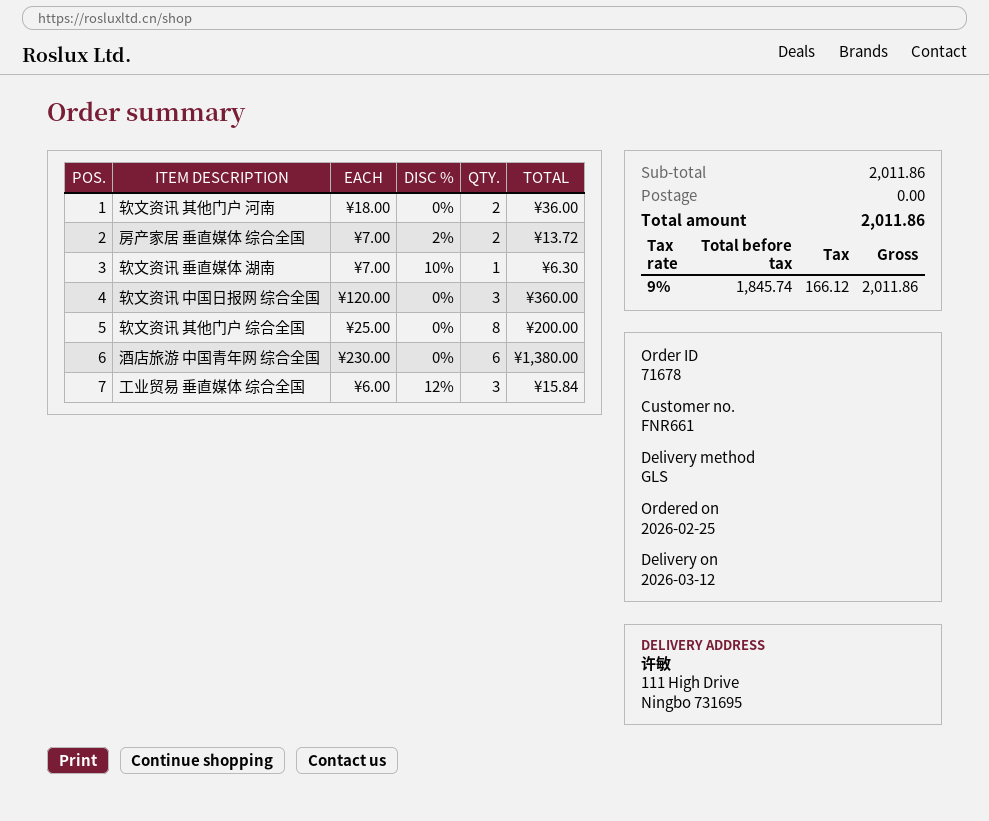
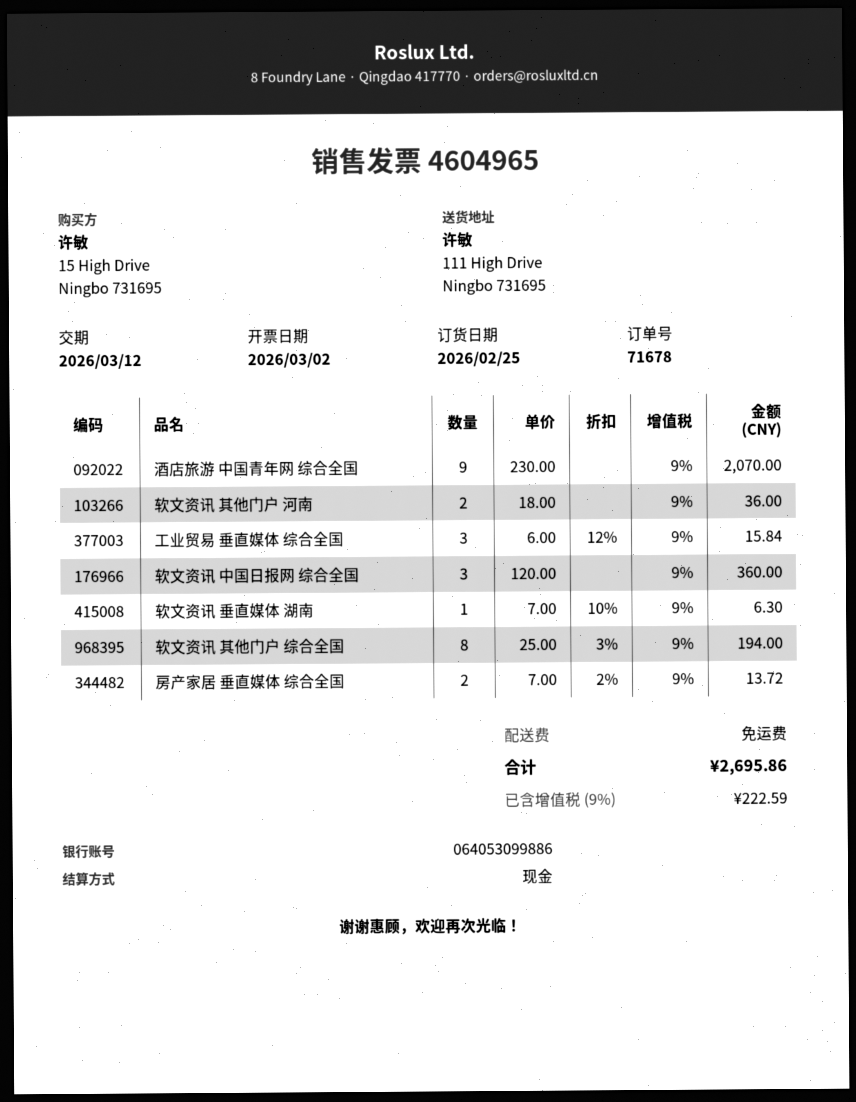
软文资讯 其他门户 综合全国: 8 x 25.00 = 200.00 -> 8 x 25.00 - 3% = 194.00
酒店旅游 中国青年网 综合全国: 6 x 230.00 = 1380.00 -> 9 x 230.00 = 2070.00
tax: 9% = 166.12 -> 9% = 222.59
total: 2011.86 -> 2695.86

